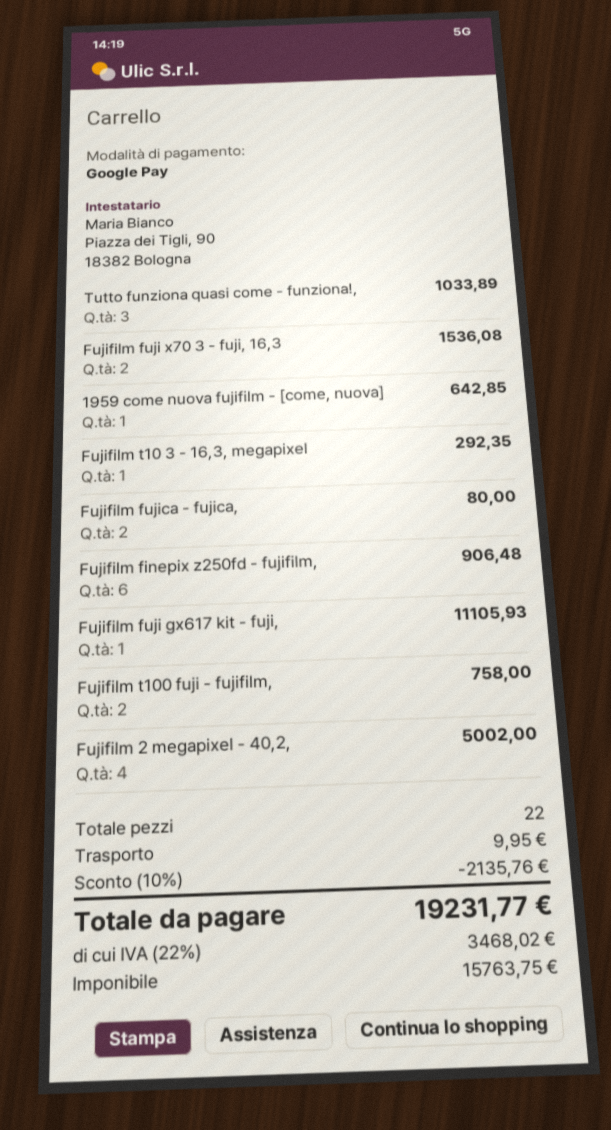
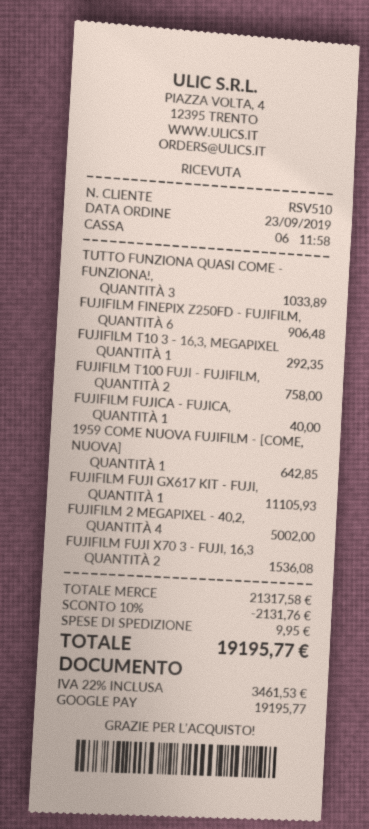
Fujifilm fujica - fujica,: 2 for 80.00 -> 1 for 40.00
discount: 10% = 2135.76 -> 10% = 2131.76
tax: 22% = 3468.02 -> 22% = 3461.53
total: 19231.77 -> 19195.77

